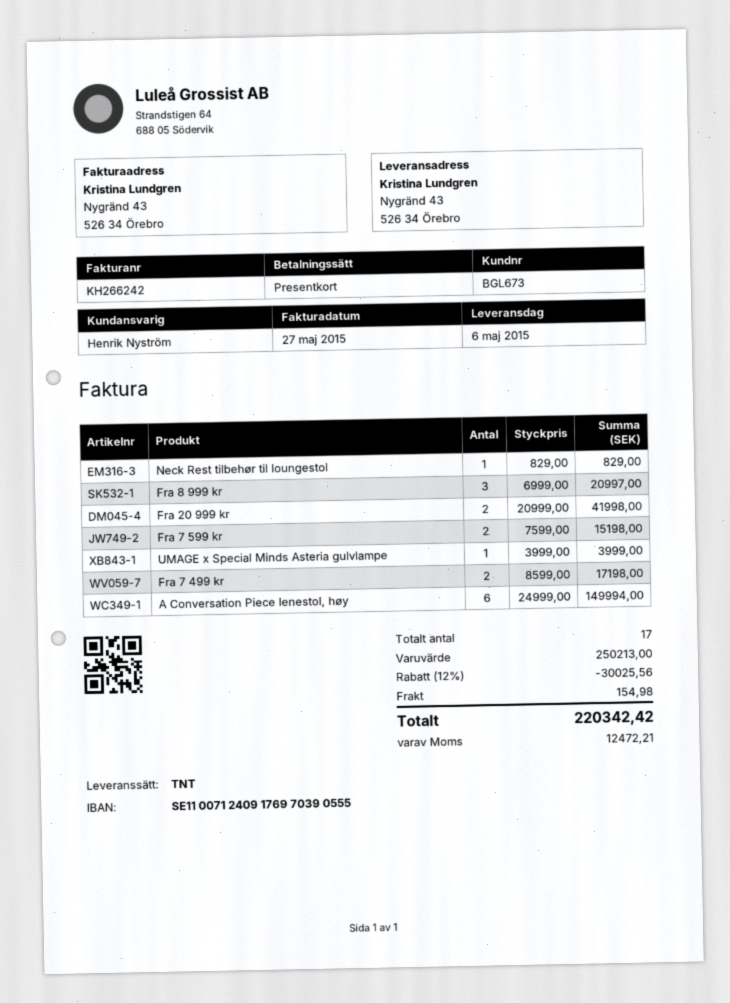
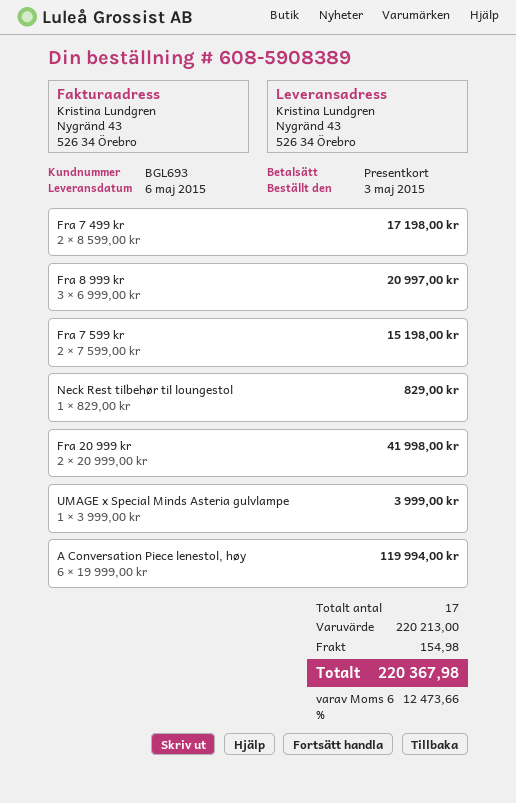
customer number: BGL673 -> BGL693
A Conversation Piece lenestol, høy: 6 x 24999.00 = 149994.00 -> 6 x 19999.00 = 119994.00
subtotal: 250213.00 -> 220213.00
discount: 12% = 30025.56 -> none
tax: 12472.21 -> 12473.66
total: 220342.42 -> 220367.98

